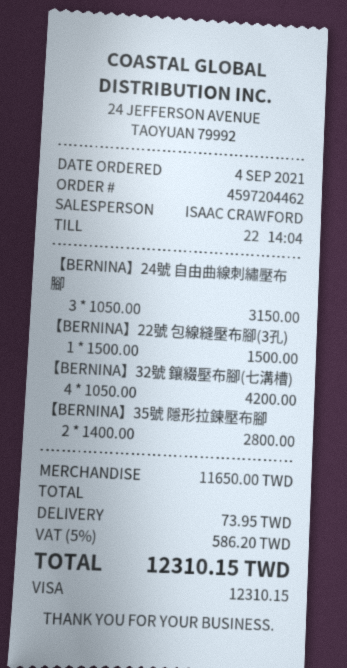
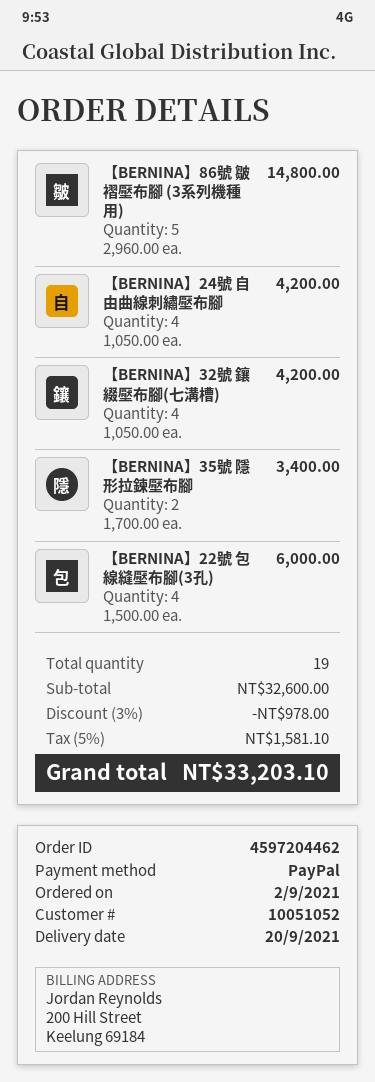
order date: 2021-09-04 -> 2021-09-02
payment method: Visa -> PayPal
【BERNINA】24號 自由曲線刺繡壓布腳: 3 x 1050.00 = 3150.00 -> 4 x 1050.00 = 4200.00
【BERNINA】22號 包線縫壓布腳(3孔): 1 x 1500.00 = 1500.00 -> 4 x 1500.00 = 6000.00
【BERNINA】35號 隱形拉鍊壓布腳: 2 x 1400.00 = 2800.00 -> 2 x 1700.00 = 3400.00
【BERNINA】86號 皺褶壓布腳 (3系列機種用): none -> 5 x 2960.00 = 14800.00
subtotal: 11650.00 -> 32600.00
discount: none -> 3% = 978.00
shipping: 73.95 -> none
tax: 5% = 586.20 -> 5% = 1581.10
total: 12310.15 -> 33203.10

